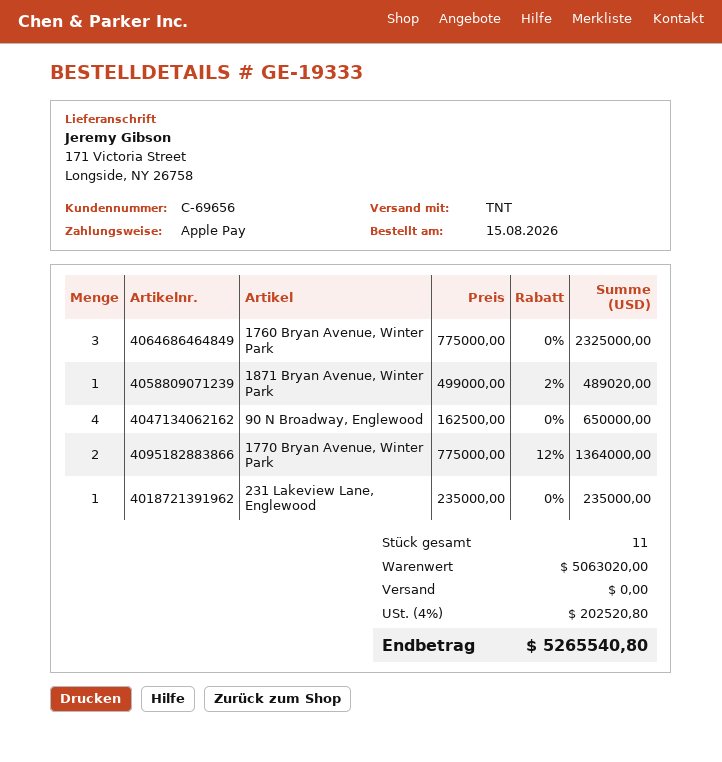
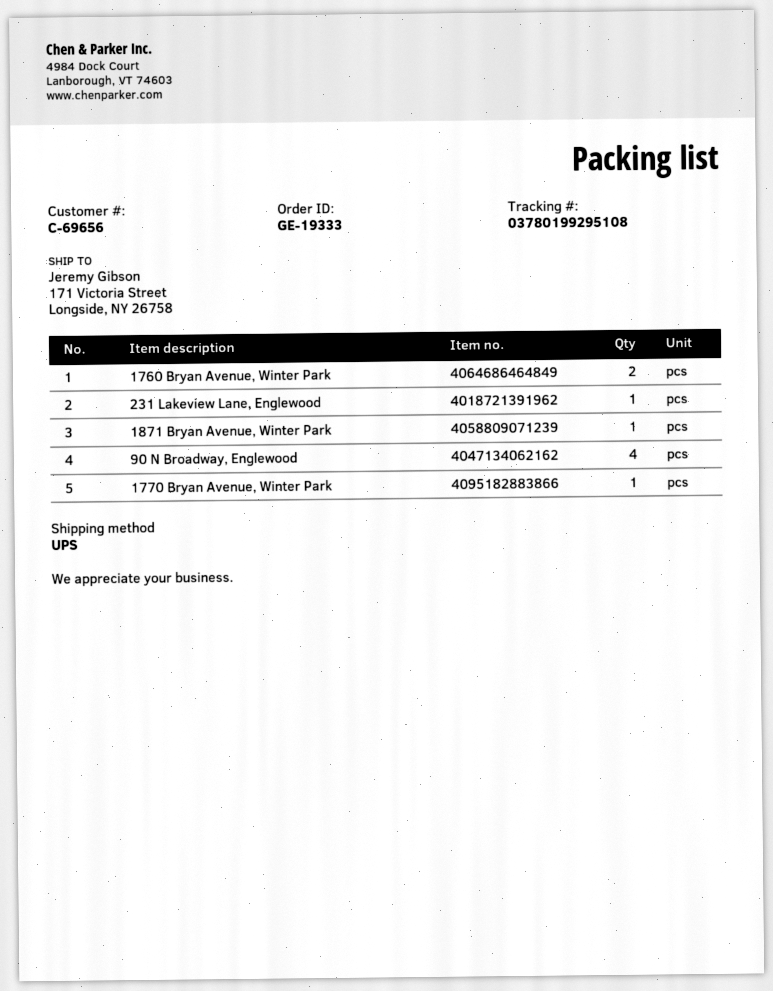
shipping method: TNT -> UPS
1760 Bryan Avenue, Winter Park: 3 -> 2
1770 Bryan Avenue, Winter Park: 2 -> 1

